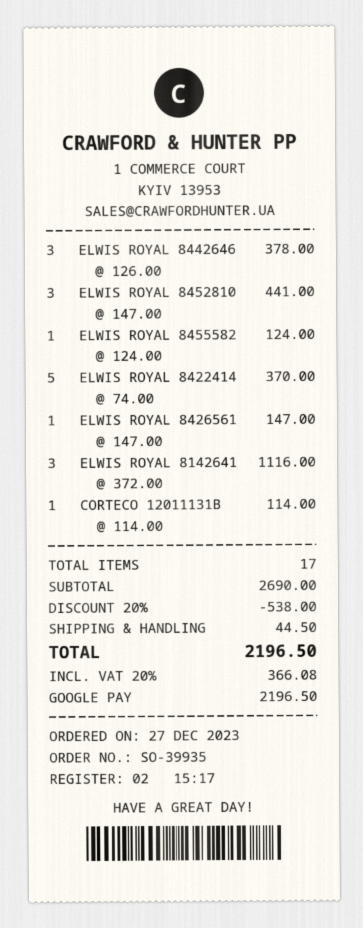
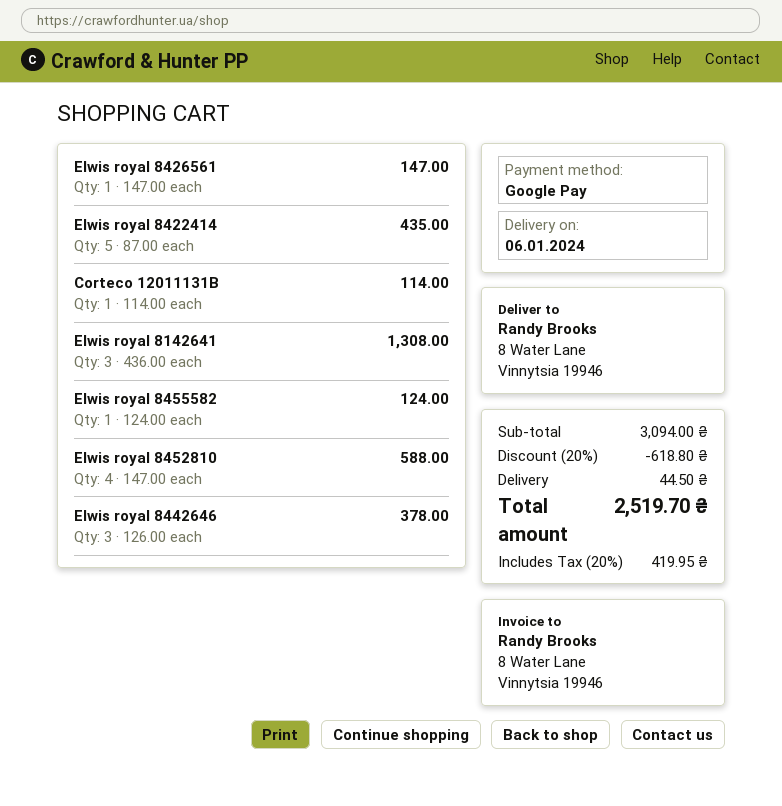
ELWIS ROYAL 8452810: 3 x 147.00 = 441.00 -> 4 x 147.00 = 588.00
ELWIS ROYAL 8422414: 5 x 74.00 = 370.00 -> 5 x 87.00 = 435.00
ELWIS ROYAL 8142641: 3 x 372.00 = 1116.00 -> 3 x 436.00 = 1308.00
subtotal: 2690.00 -> 3094.00
discount: 20% = 538.00 -> 20% = 618.80
tax: 20% = 366.08 -> 20% = 419.95
total: 2196.50 -> 2519.70

